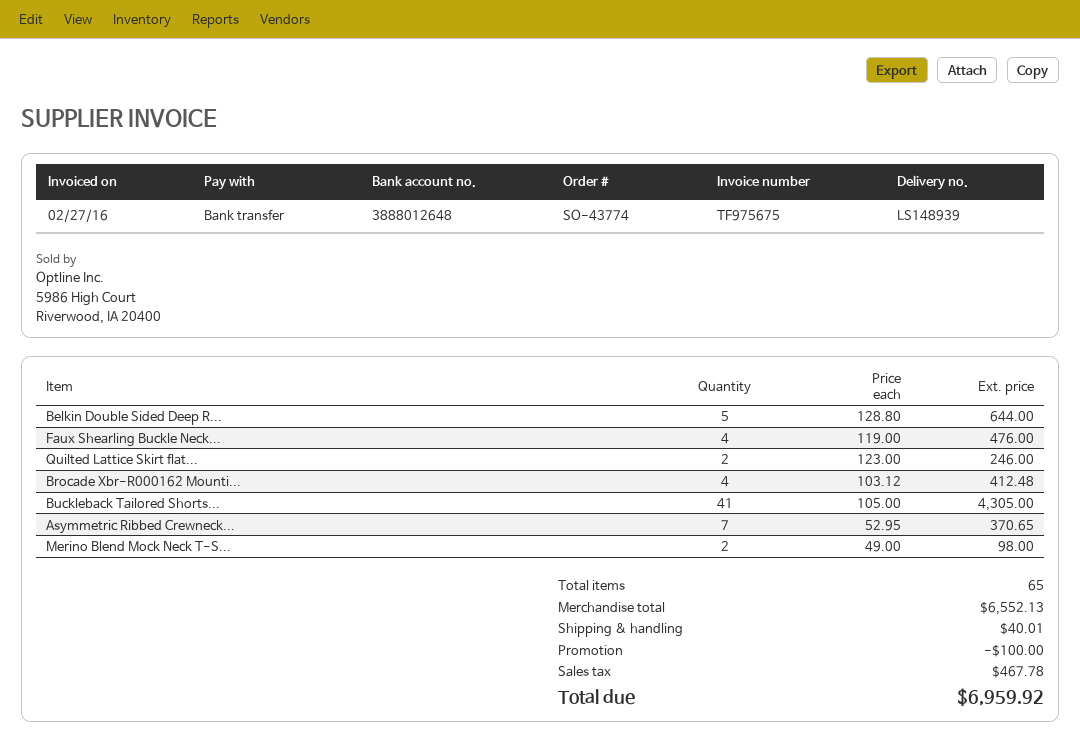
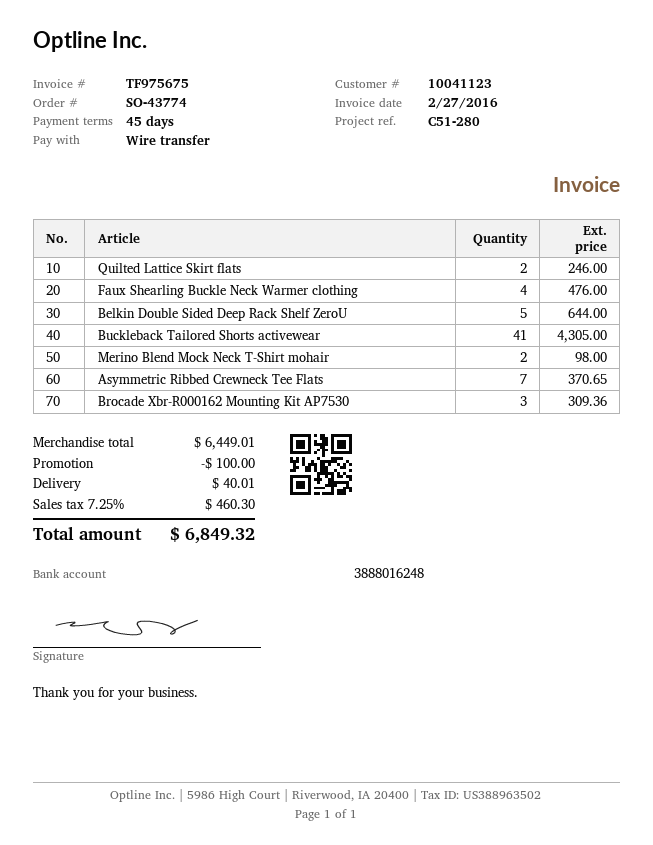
bank account: 3888012648 -> 3888016248
Brocade Xbr-R000162 Mounti...: 4 for 412.48 -> 3 for 309.36
subtotal: 6552.13 -> 6449.01
tax: 467.78 -> 460.30
total: 6959.92 -> 6849.32

